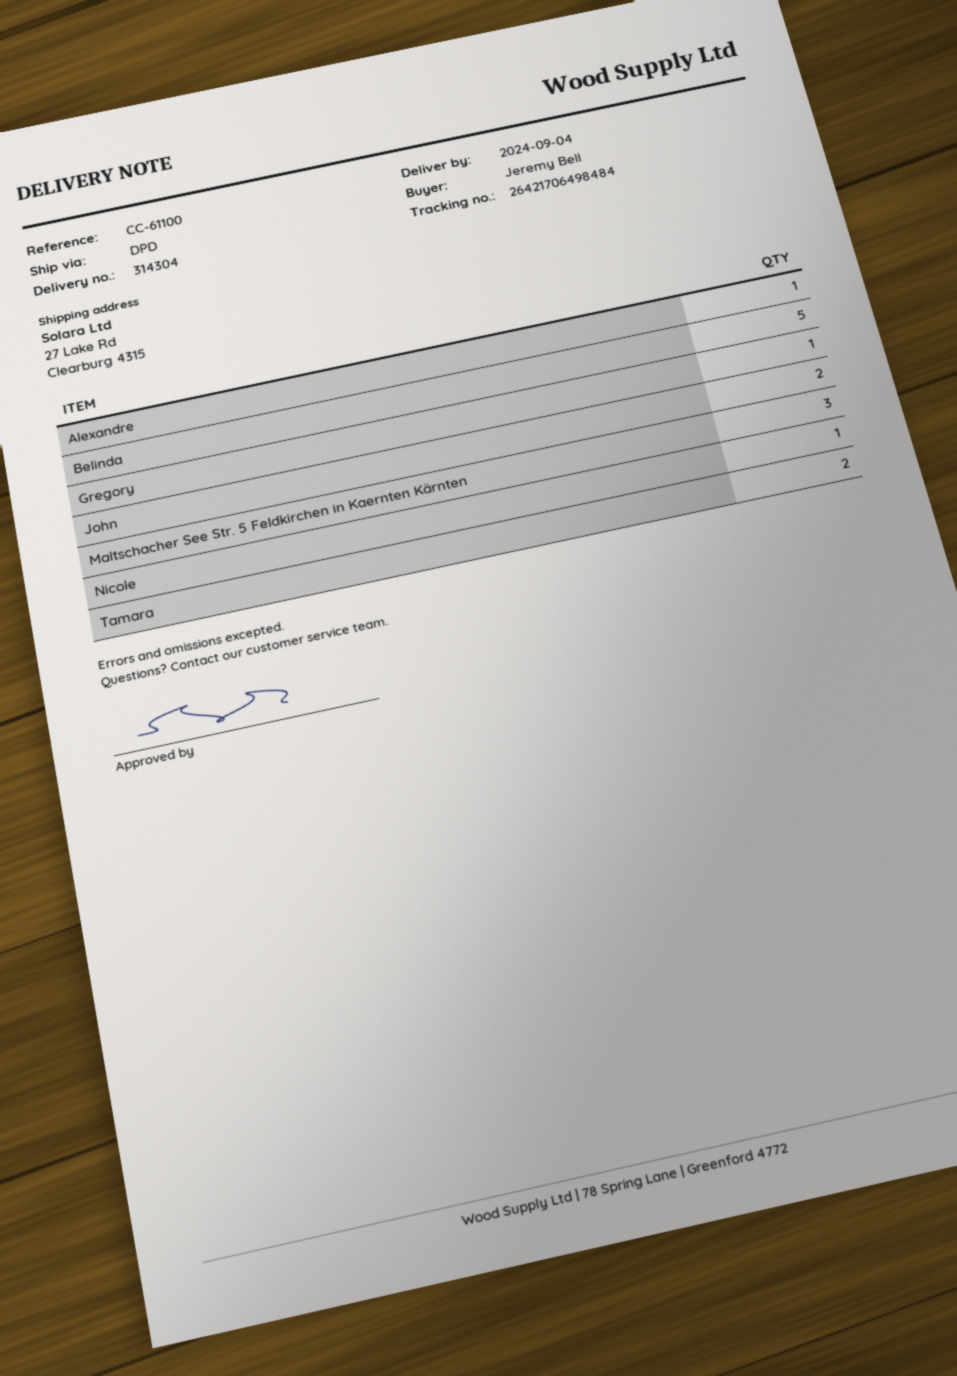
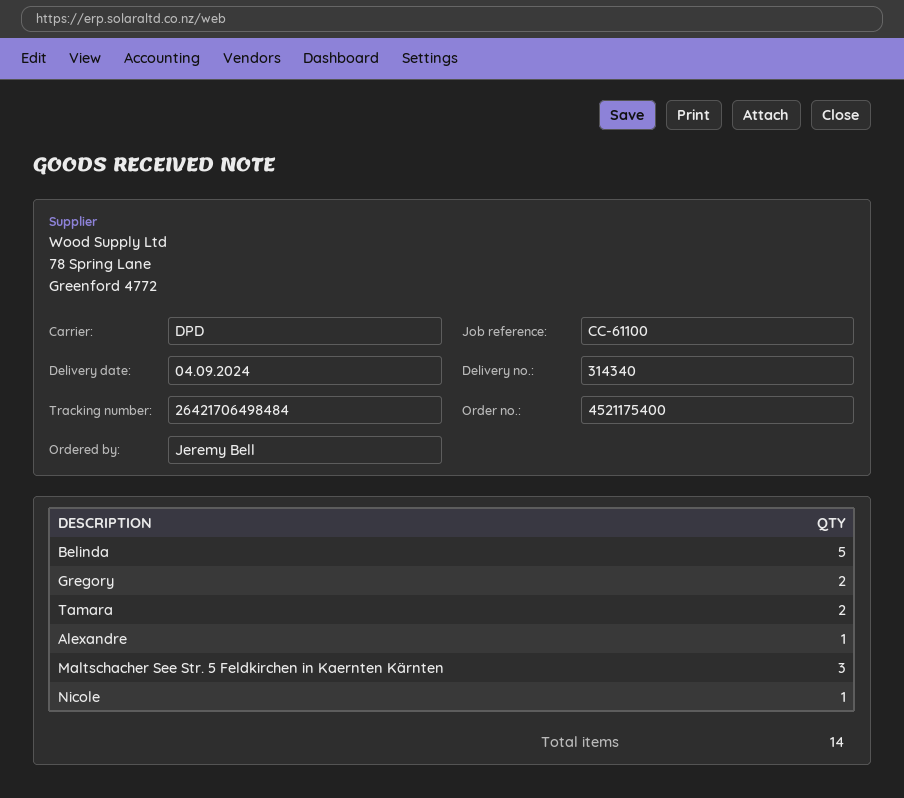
delivery note number: 314304 -> 314340
Gregory: 1 -> 2
John: 2 -> none

